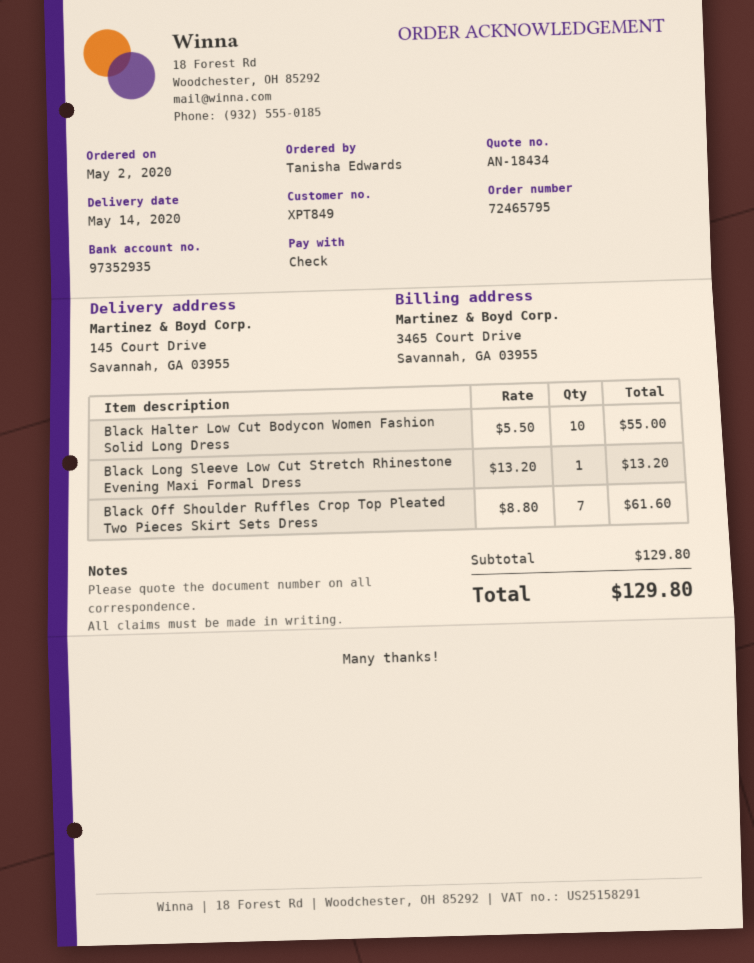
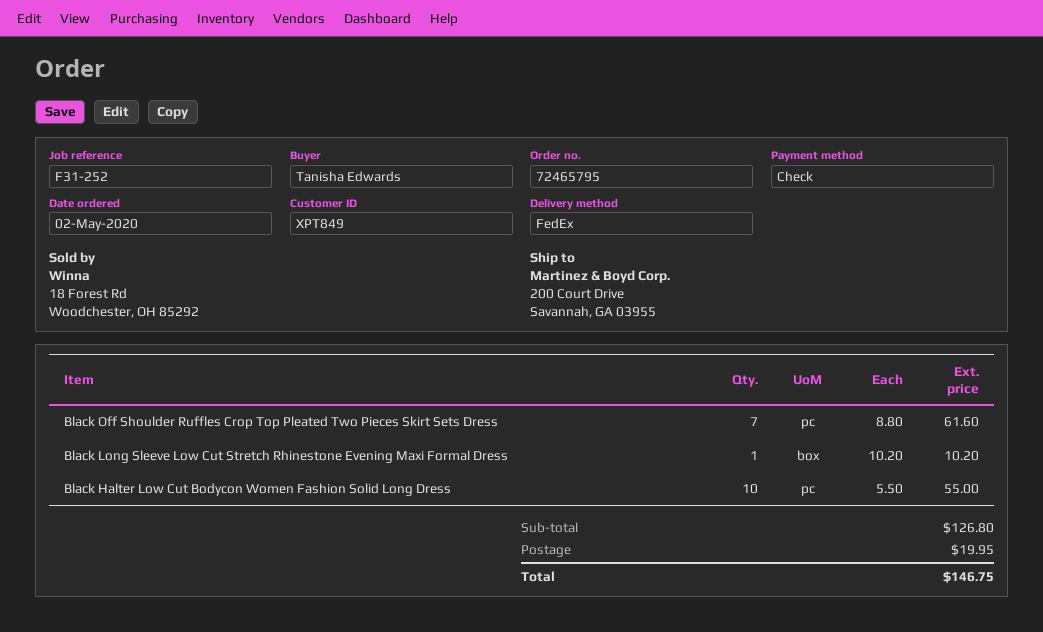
ship to: 145 Court Drive, Savannah, GA 03955 -> 200 Court Drive, Savannah, GA 03955
Black Long Sleeve Low Cut Stretch Rhinestone Evening Maxi Formal Dress: 1 x 13.20 = 13.20 -> 1 x 10.20 = 10.20
subtotal: 129.80 -> 126.80
shipping: none -> 19.95
total: 129.80 -> 146.75

